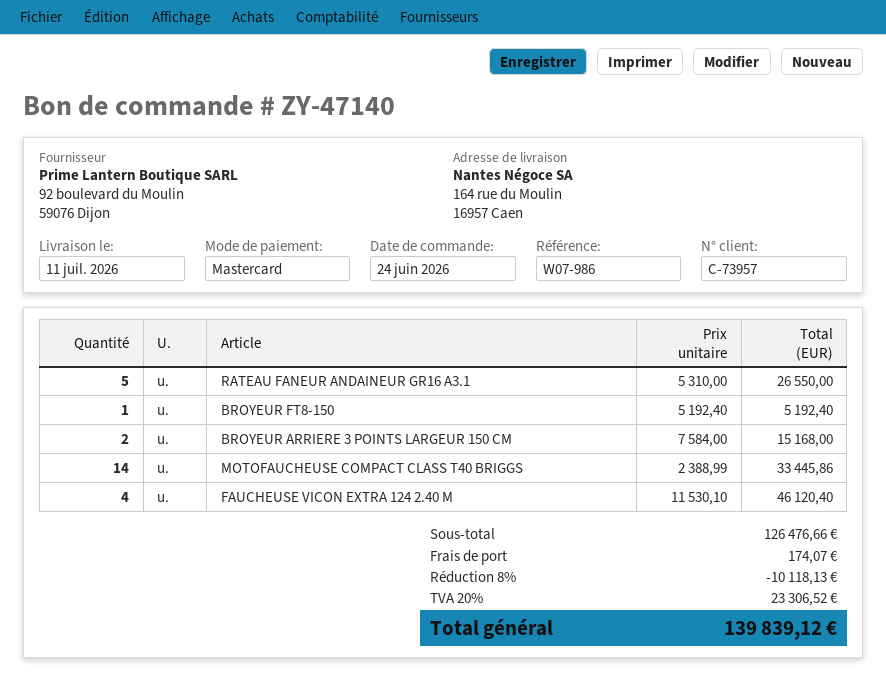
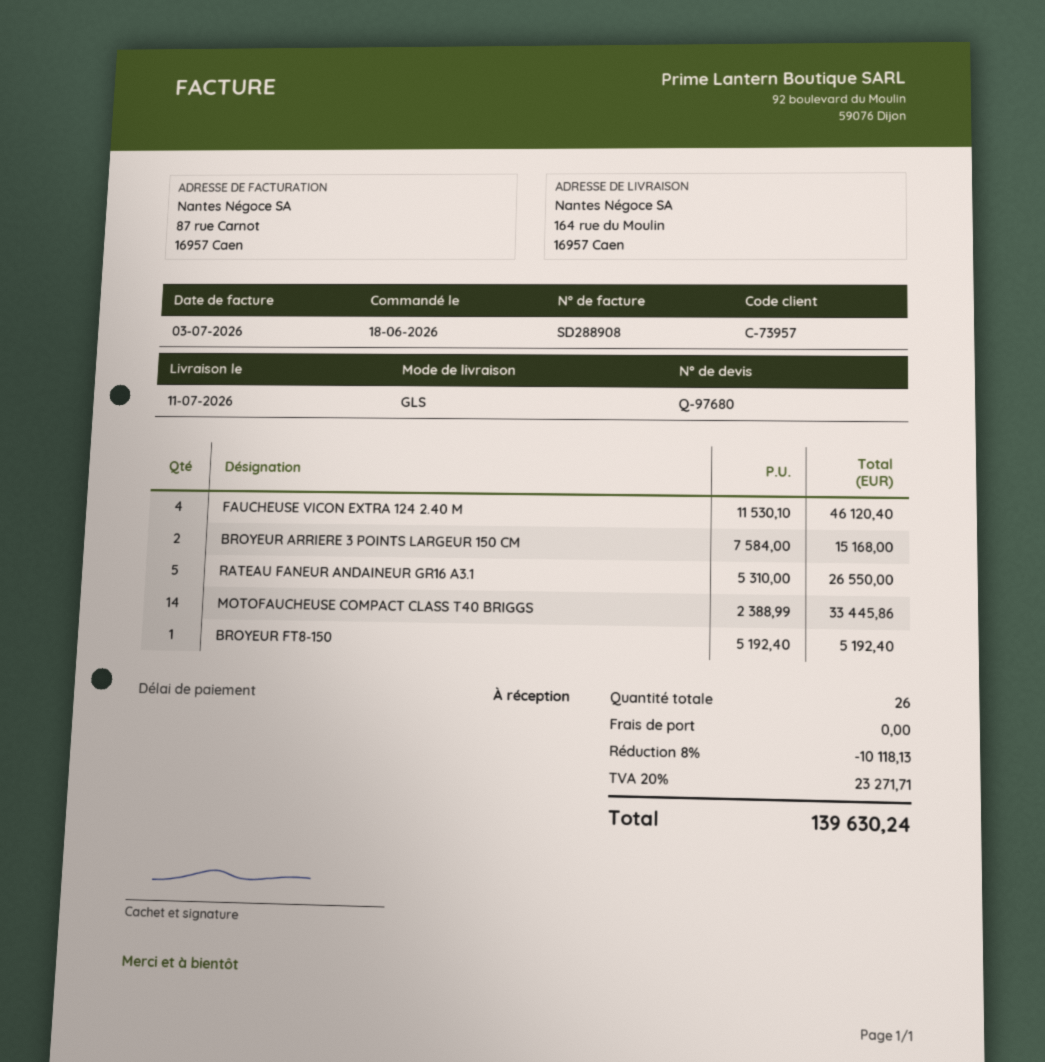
order date: 2026-06-24 -> 2026-06-18
shipping: 174.07 -> 0.00
tax: 20% = 23306.52 -> 20% = 23271.71
total: 139839.12 -> 139630.24

